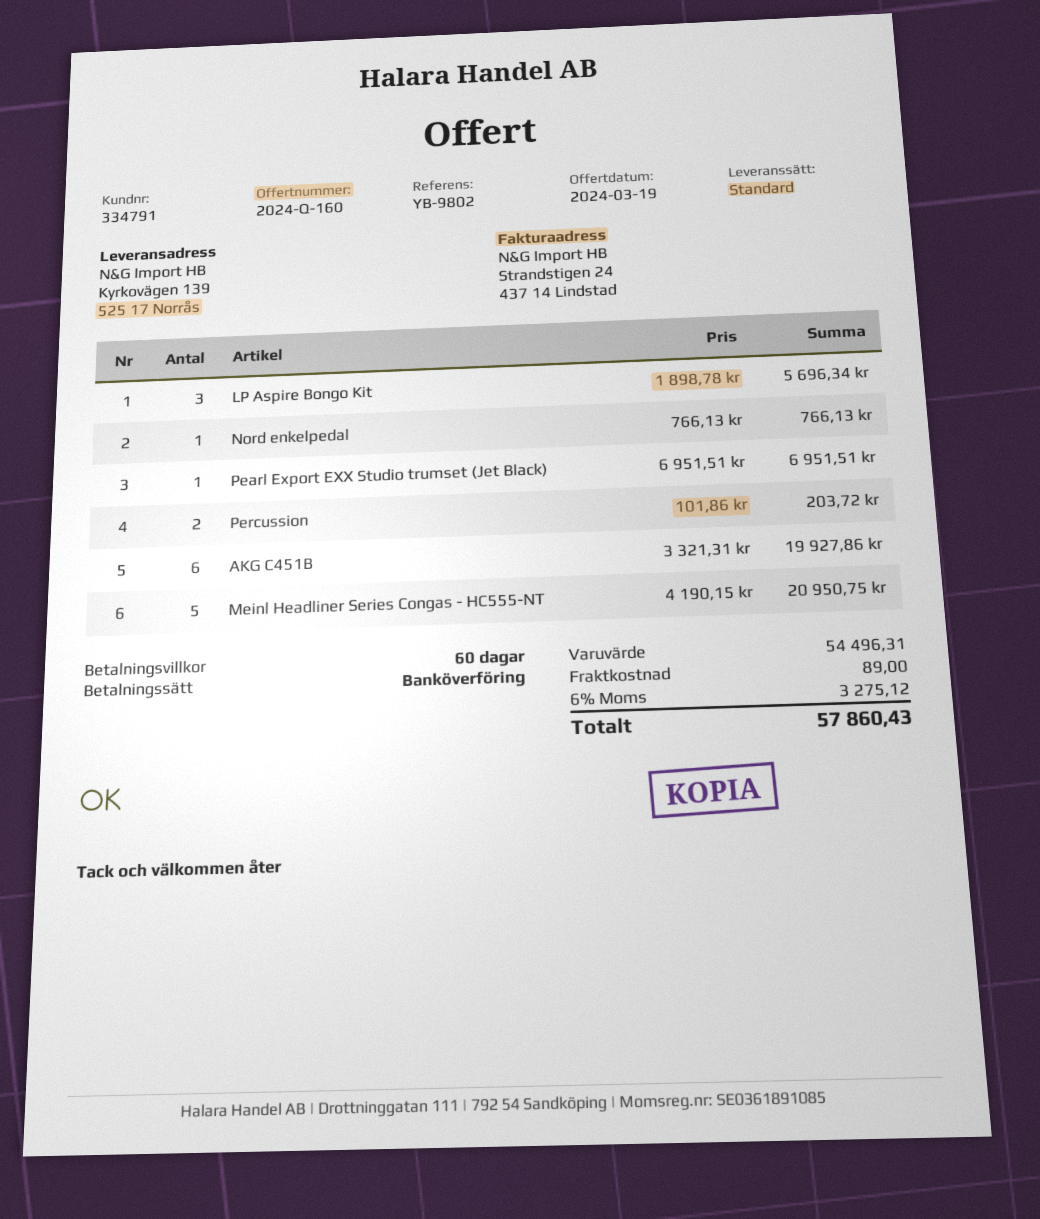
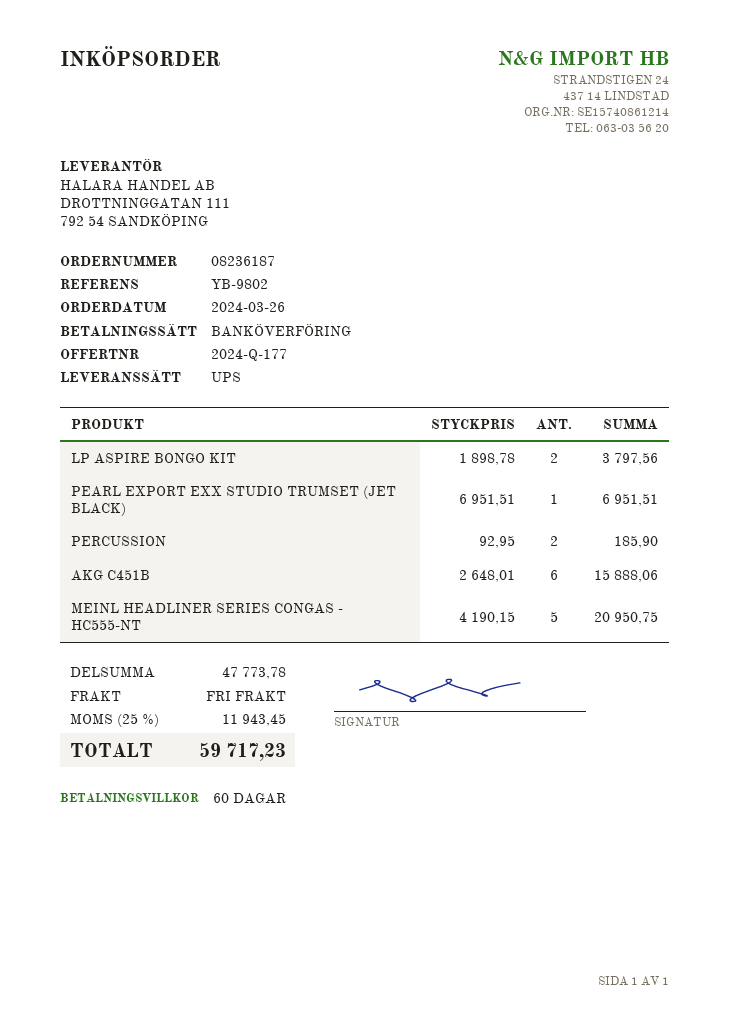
quote number: 2024-Q-160 -> 2024-Q-177
shipping method: standard -> UPS
LP Aspire Bongo Kit: 3 x 1898.78 = 5696.34 -> 2 x 1898.78 = 3797.56
Nord enkelpedal: 1 x 766.13 = 766.13 -> none
Percussion: 2 x 101.86 = 203.72 -> 2 x 92.95 = 185.90
AKG C451B: 6 x 3321.31 = 19927.86 -> 6 x 2648.01 = 15888.06
subtotal: 54496.31 -> 47773.78
shipping: 89.00 -> 0.00
tax: 6% = 3275.12 -> 25% = 11943.45
total: 57860.43 -> 59717.23

